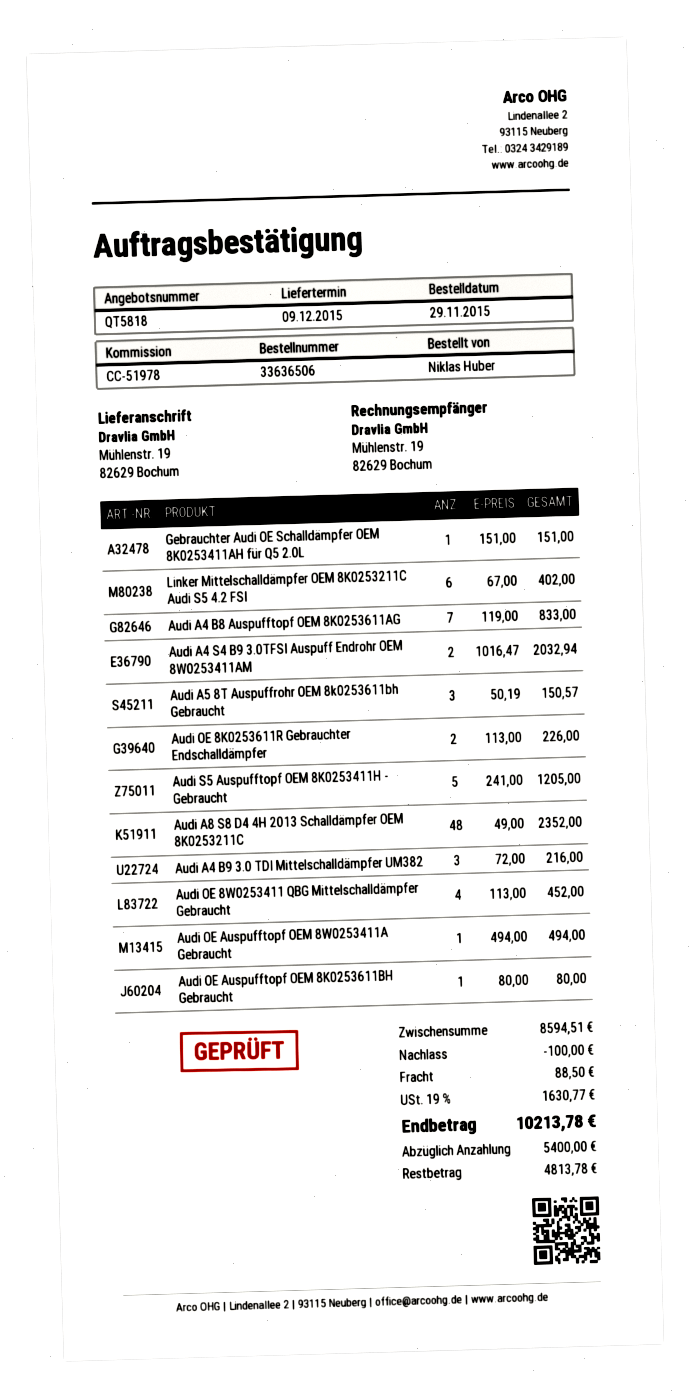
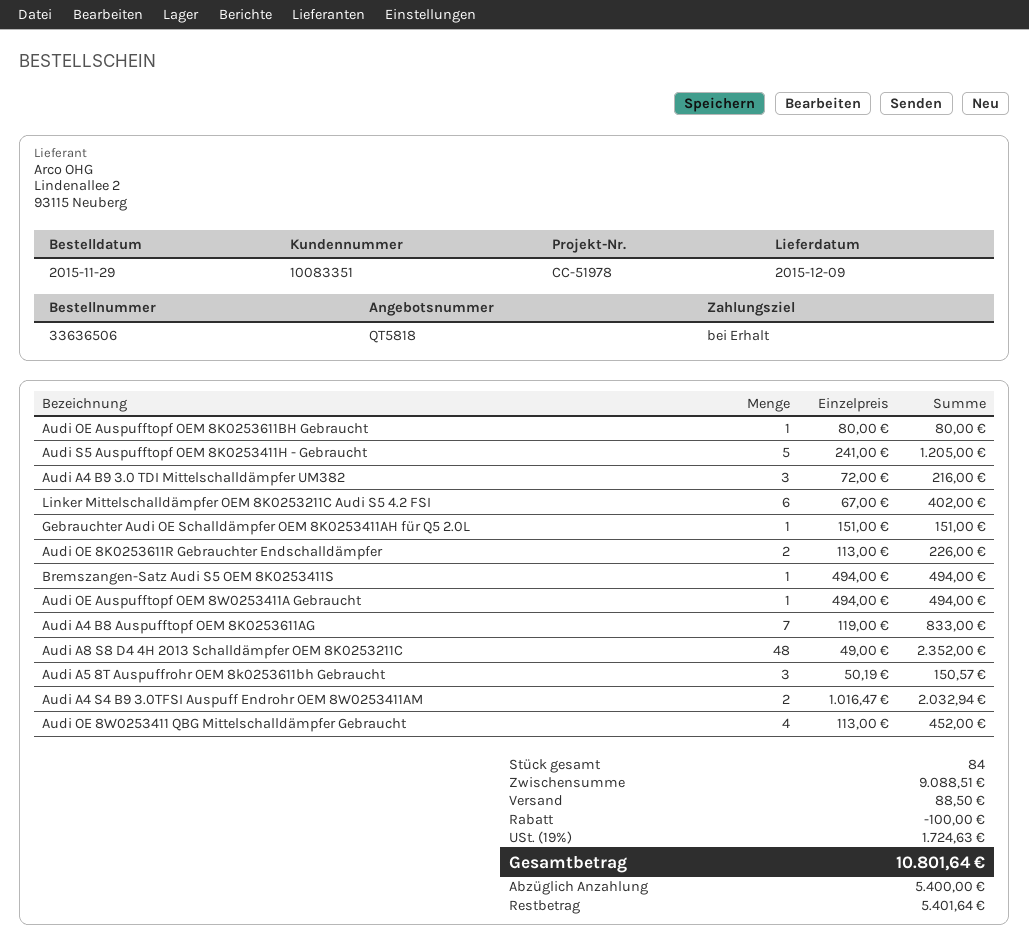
Bremszangen-Satz Audi S5 OEM 8K0253411S: none -> 1 x 494.00 = 494.00
subtotal: 8594.51 -> 9088.51
tax: 19% = 1630.77 -> 19% = 1724.63
total: 10213.78 -> 10801.64
balance: 4813.78 -> 5401.64

